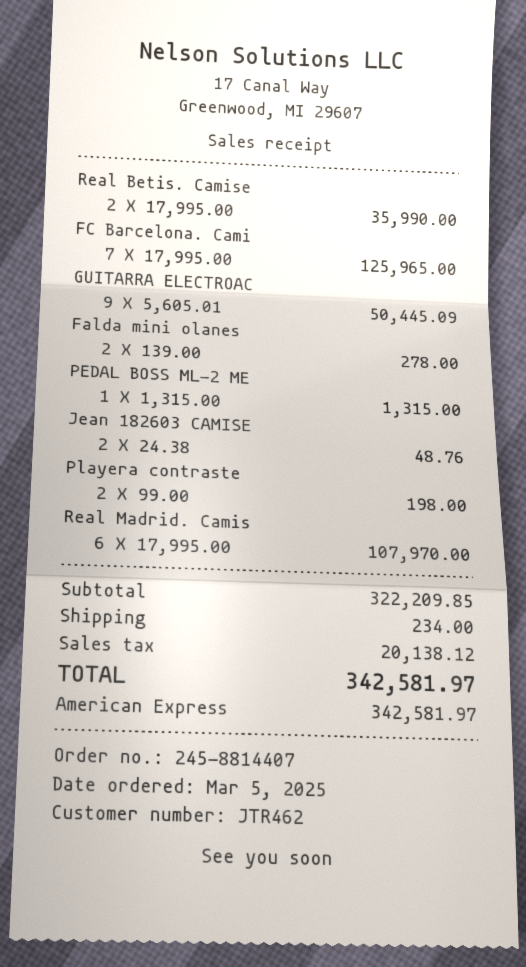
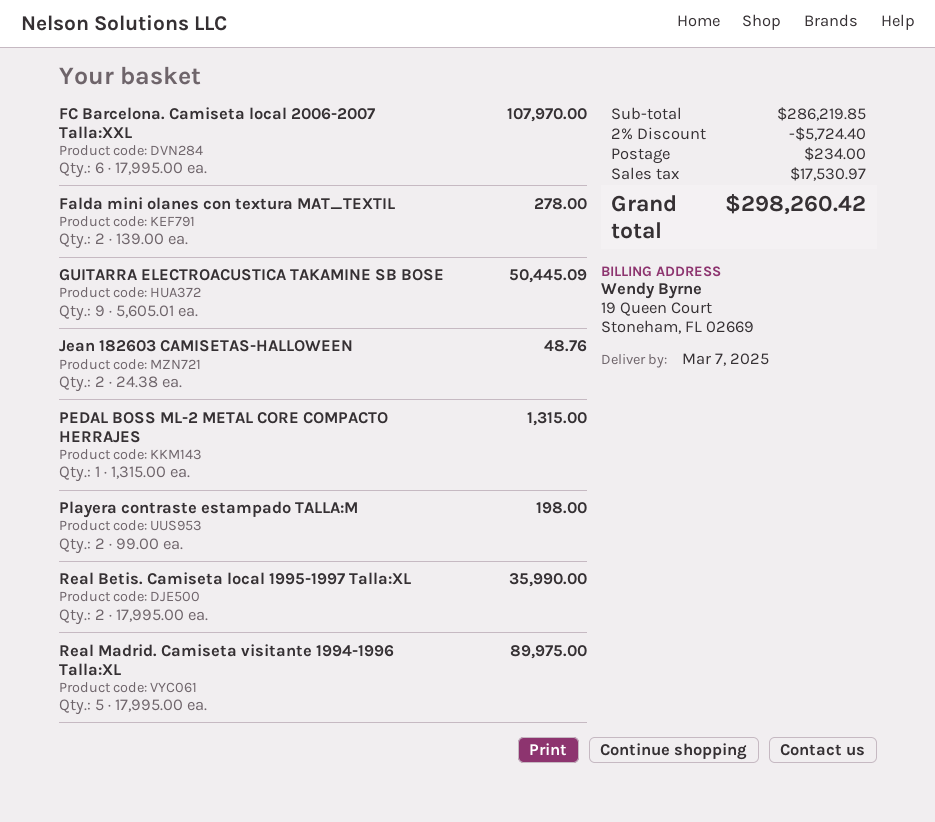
FC Barcelona. Cami: 7 x 17995.00 = 125965.00 -> 6 x 17995.00 = 107970.00
Real Madrid. Camis: 6 x 17995.00 = 107970.00 -> 5 x 17995.00 = 89975.00
subtotal: 322209.85 -> 286219.85
discount: none -> 2% = 5724.40
tax: 20138.12 -> 17530.97
total: 342581.97 -> 298260.42

